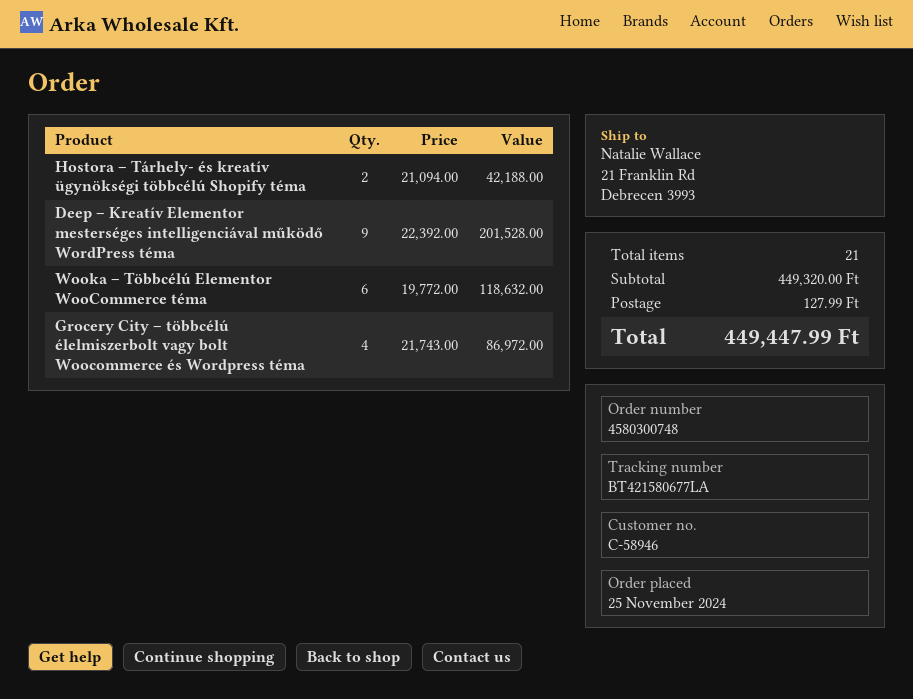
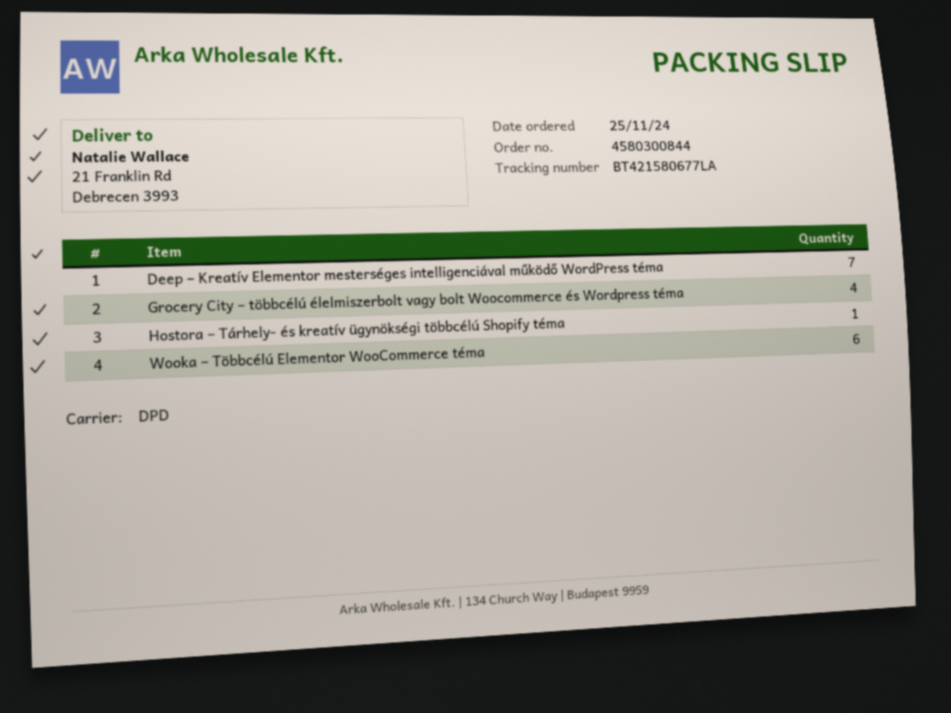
order number: 4580300748 -> 4580300844
Hostora – Tárhely- és kreatív ügynökségi többcélú Shopify téma: 2 -> 1
Deep – Kreatív Elementor mesterséges intelligenciával működő WordPress téma: 9 -> 7

